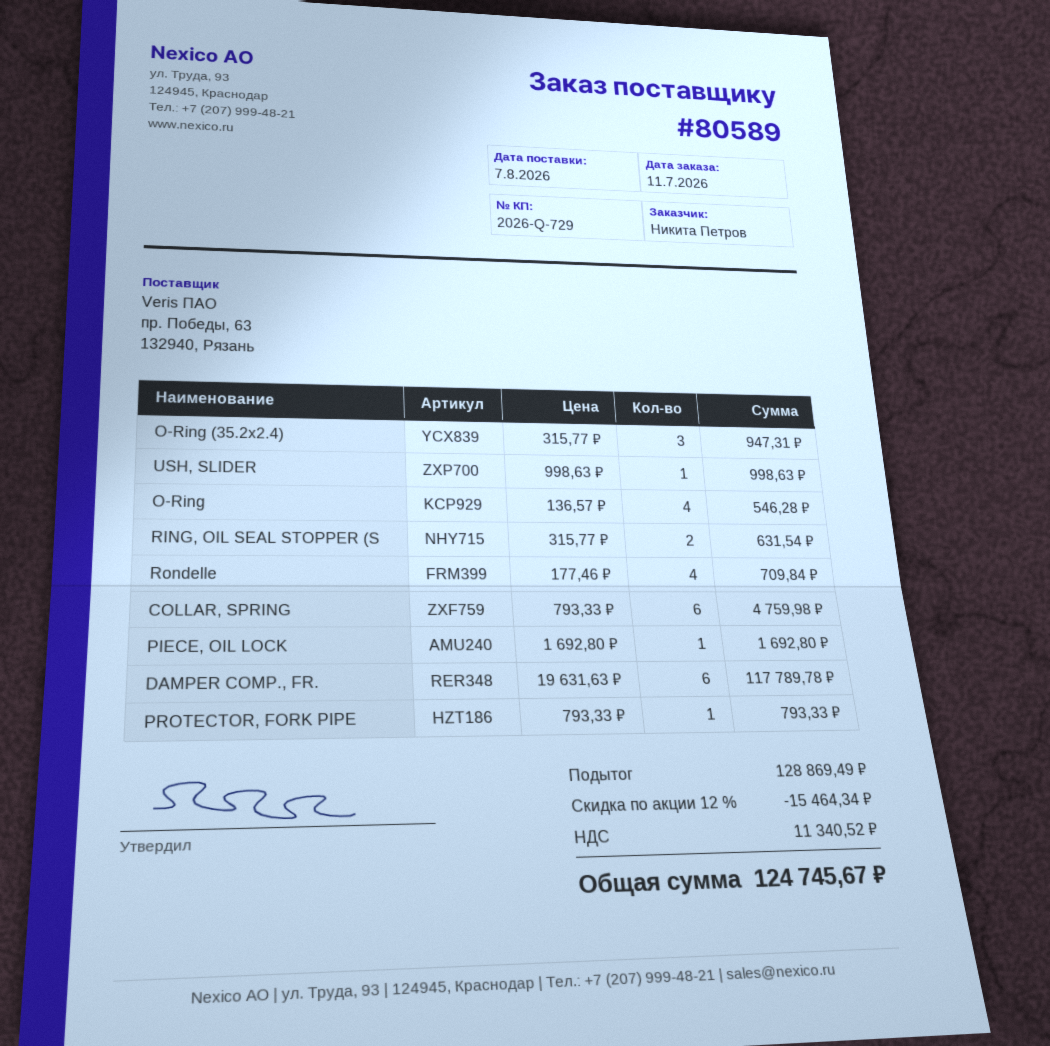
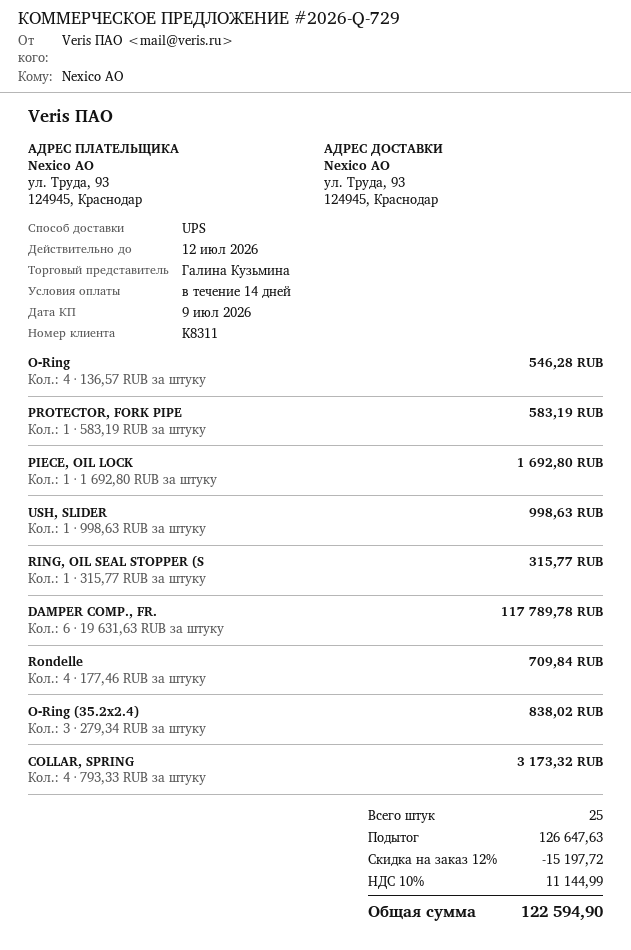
O-Ring (35.2x2.4): 3 x 315.77 = 947.31 -> 3 x 279.34 = 838.02
RING, OIL SEAL STOPPER (S: 2 x 315.77 = 631.54 -> 1 x 315.77 = 315.77
COLLAR, SPRING: 6 x 793.33 = 4759.98 -> 4 x 793.33 = 3173.32
PROTECTOR, FORK PIPE: 1 x 793.33 = 793.33 -> 1 x 583.19 = 583.19
subtotal: 128869.49 -> 126647.63
discount: 12% = 15464.34 -> 12% = 15197.72
tax: 11340.52 -> 11144.99
total: 124745.67 -> 122594.90

